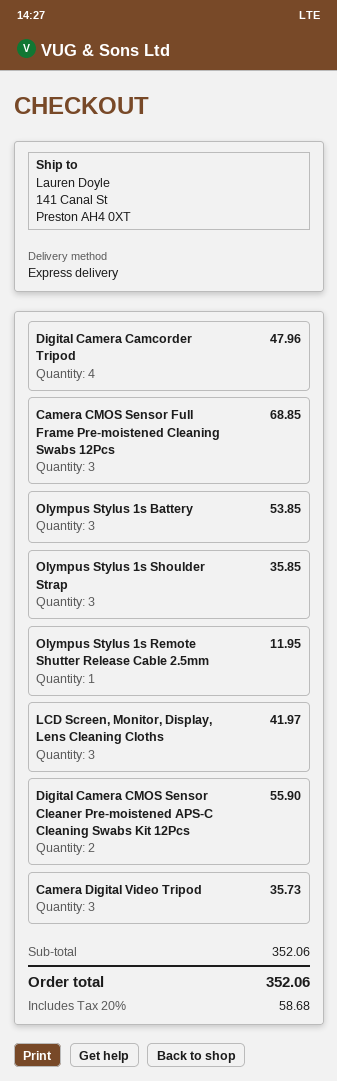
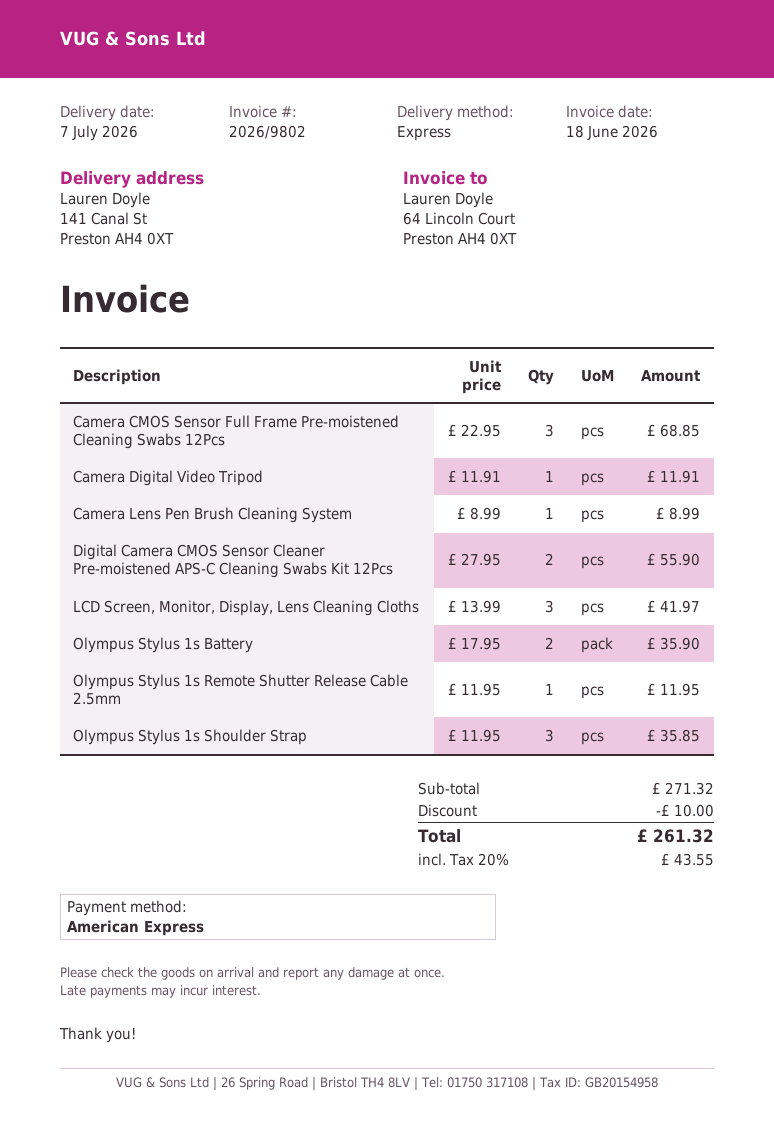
Digital Camera Camcorder Tripod: 4 for 47.96 -> none
Olympus Stylus 1s Battery: 3 for 53.85 -> 2 for 35.90
Camera Digital Video Tripod: 3 for 35.73 -> 1 for 11.91
Camera Lens Pen Brush Cleaning System: none -> 1 for 8.99
subtotal: 352.06 -> 271.32
discount: none -> 10.00
tax: 20% = 58.68 -> 20% = 43.55
total: 352.06 -> 261.32

